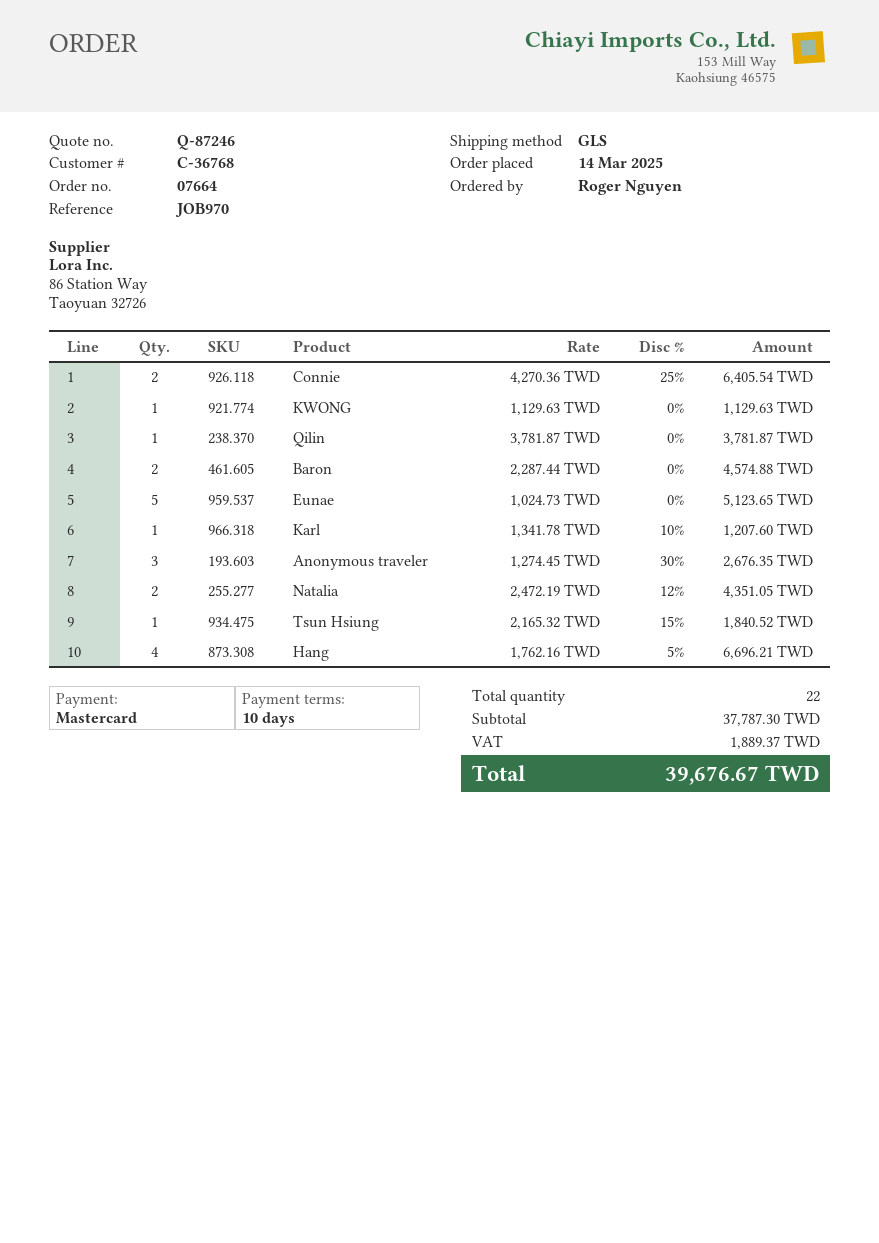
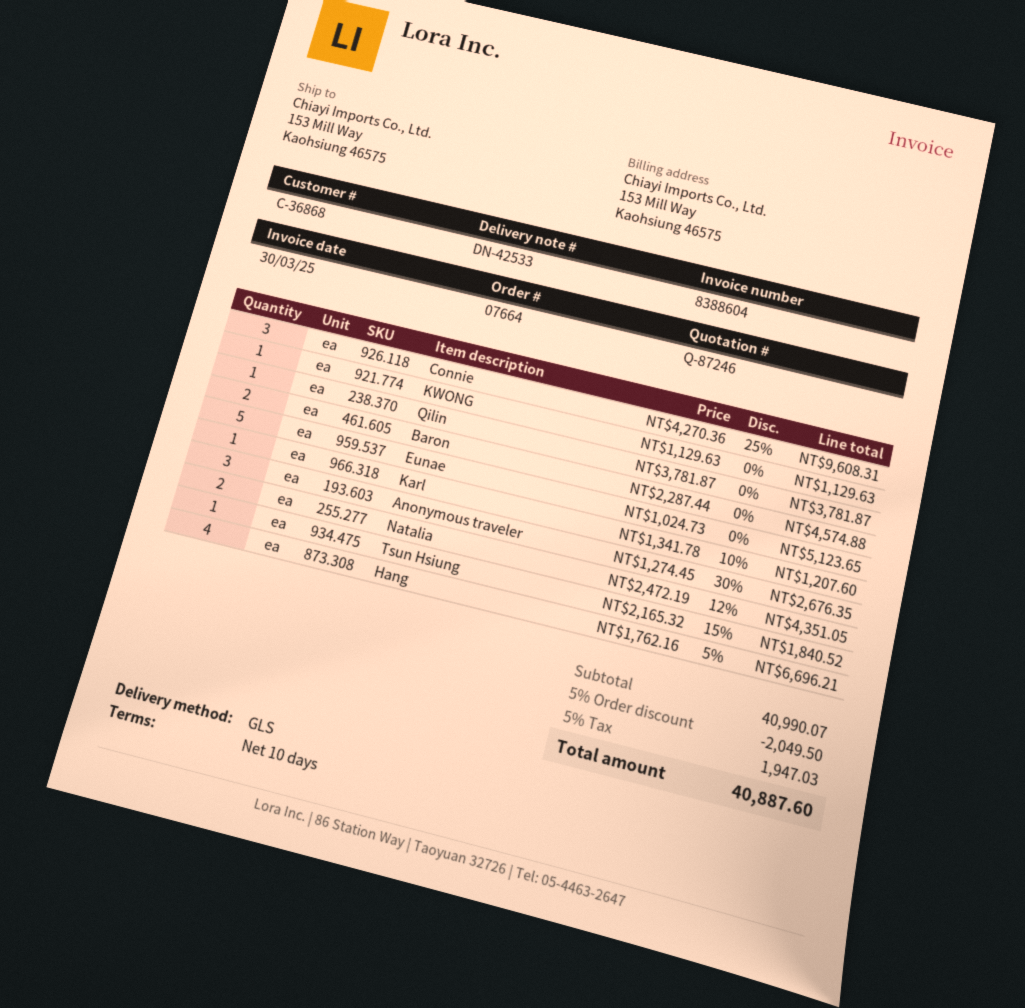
customer number: C-36768 -> C-36868
Connie: 2 x 4270.36 - 25% = 6405.54 -> 3 x 4270.36 - 25% = 9608.31
subtotal: 37787.30 -> 40990.07
discount: none -> 5% = 2049.50
tax: 1889.37 -> 1947.03
total: 39676.67 -> 40887.60

